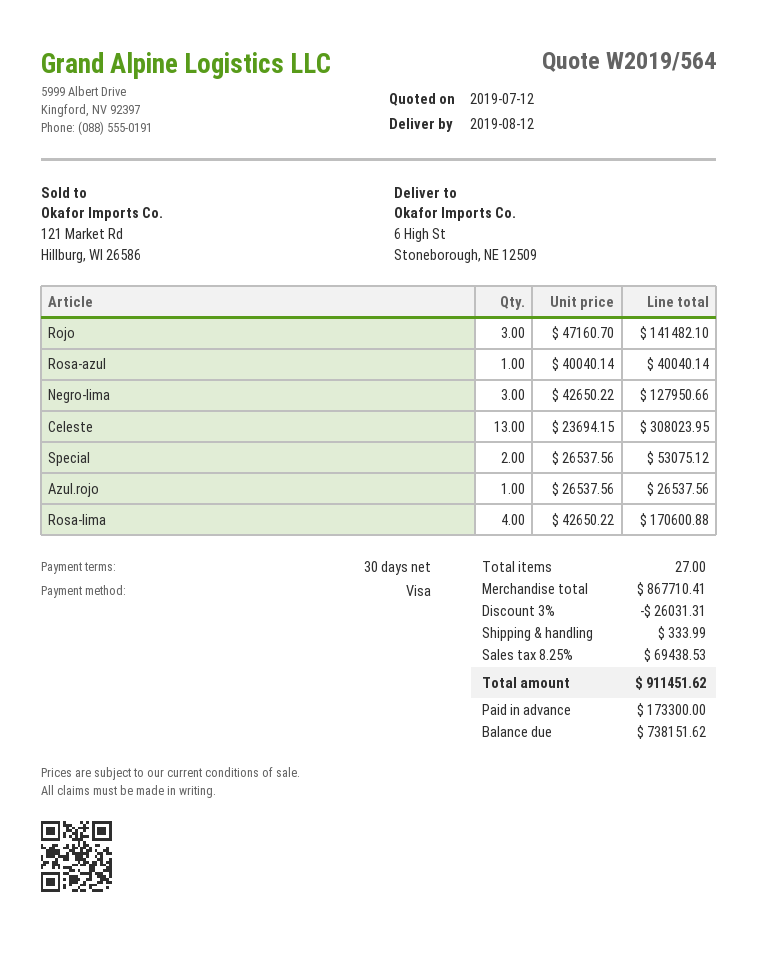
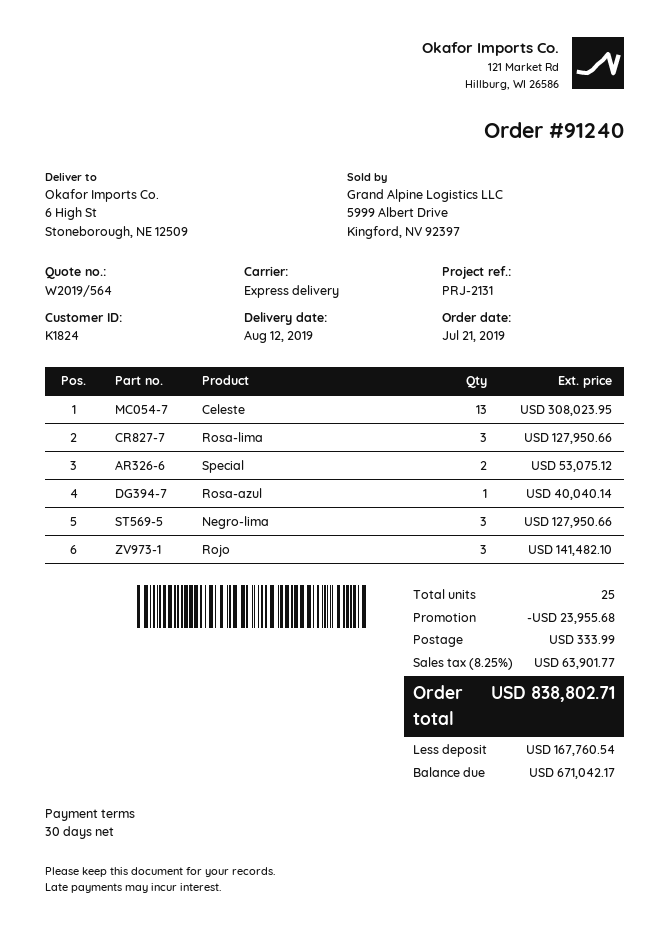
Azul.rojo: 1 for 26537.56 -> none
Rosa-lima: 4 for 170600.88 -> 3 for 127950.66
total quantity: 27 -> 25
discount: 26031.31 -> 23955.68
tax: 8.25% = 69438.53 -> 8.25% = 63901.77
total: 911451.62 -> 838802.71
deposit: 173300.00 -> 167760.54
balance: 738151.62 -> 671042.17

